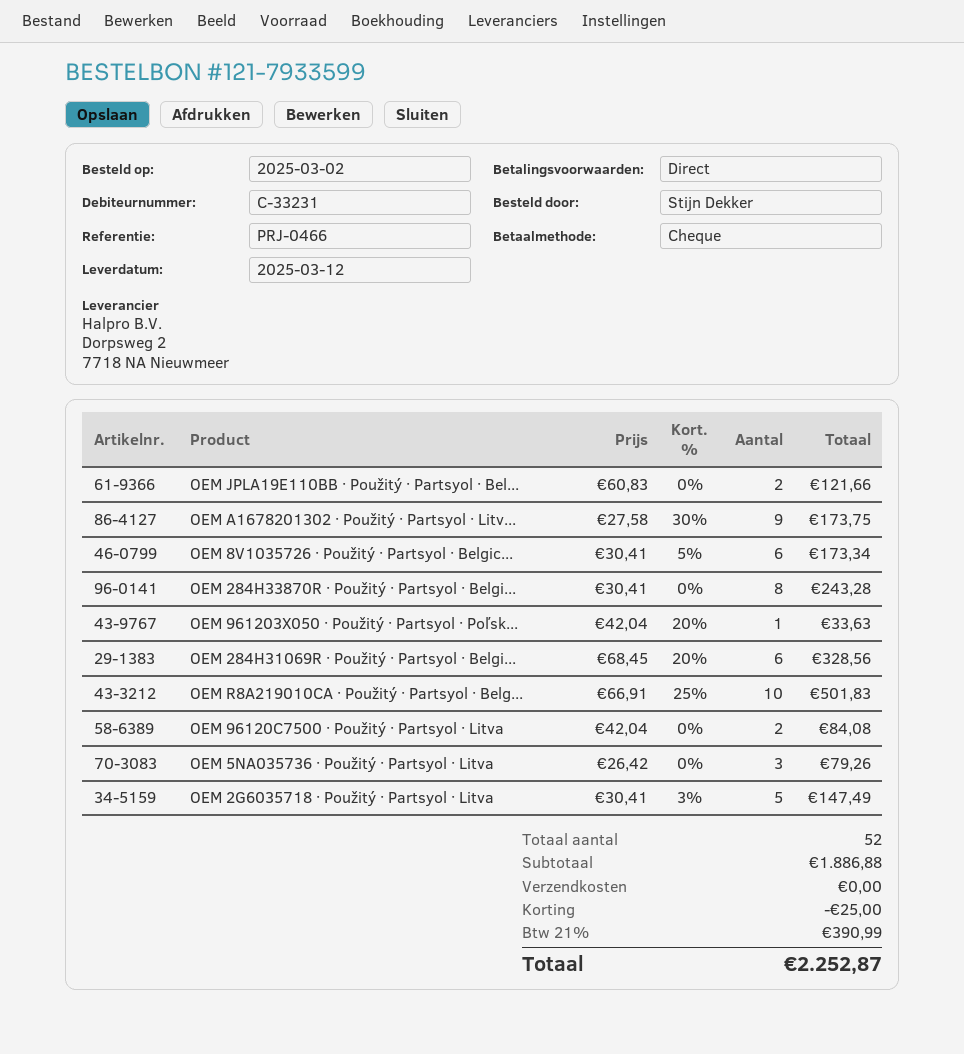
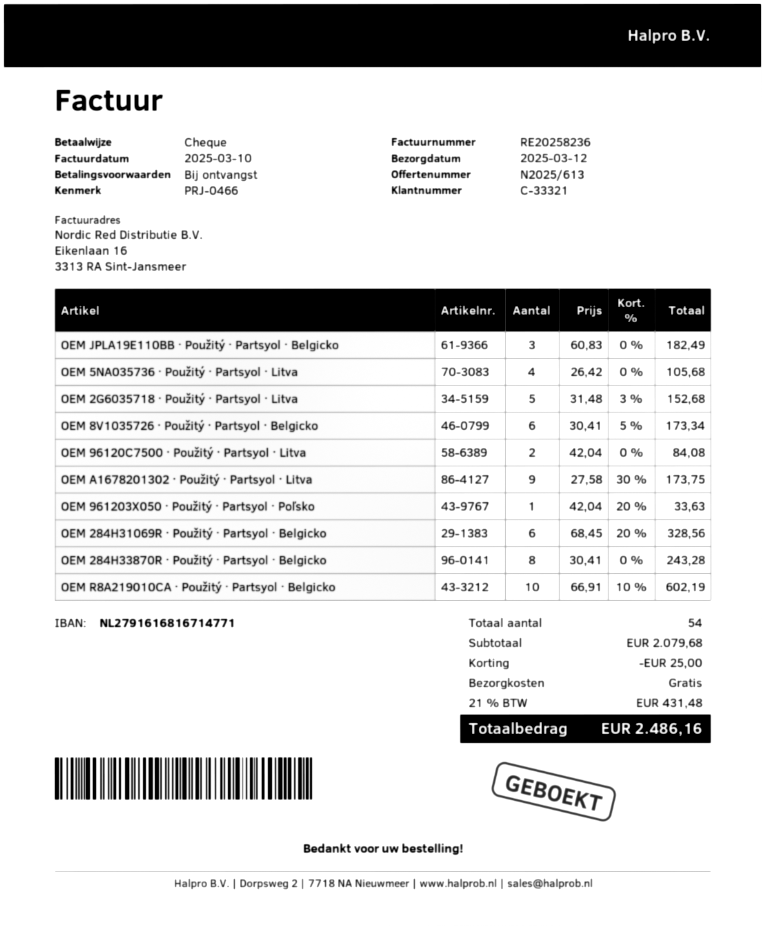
customer number: C-33231 -> C-33321
OEM JPLA19E110BB · Použitý · Partsyol · Bel...: 2 x 60.83 = 121.66 -> 3 x 60.83 = 182.49
OEM R8A219010CA · Použitý · Partsyol · Belg...: 10 x 66.91 - 25% = 501.83 -> 10 x 66.91 - 10% = 602.19
OEM 5NA035736 · Použitý · Partsyol · Litva: 3 x 26.42 = 79.26 -> 4 x 26.42 = 105.68
OEM 2G6035718 · Použitý · Partsyol · Litva: 5 x 30.41 - 3% = 147.49 -> 5 x 31.48 - 3% = 152.68
total quantity: 52 -> 54
subtotal: 1886.88 -> 2079.68
tax: 21% = 390.99 -> 21% = 431.48
total: 2252.87 -> 2486.16

